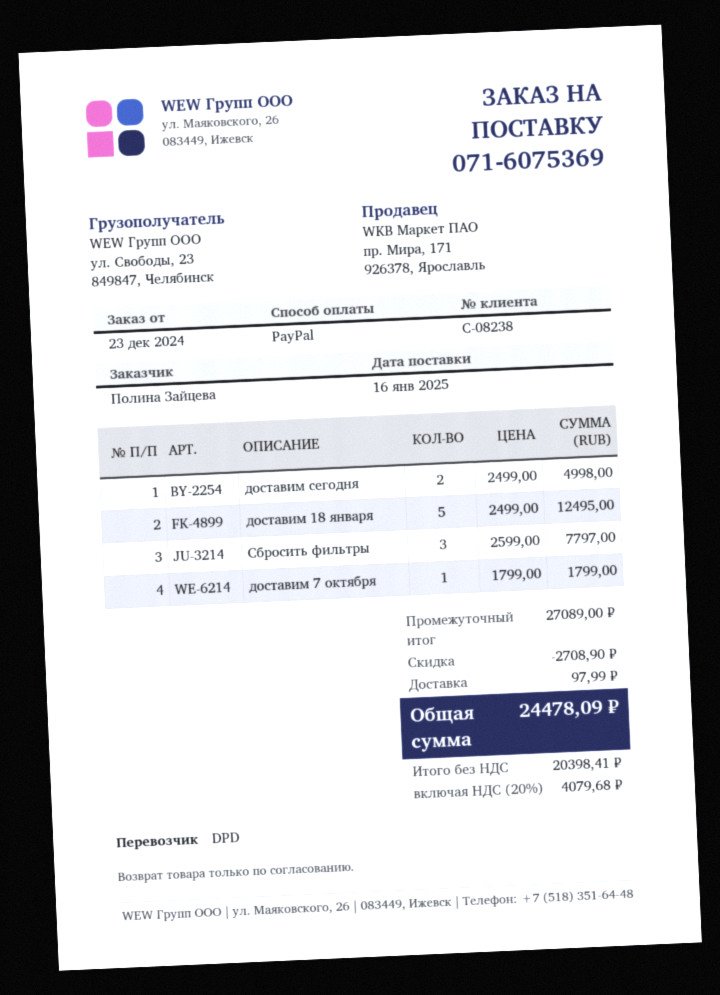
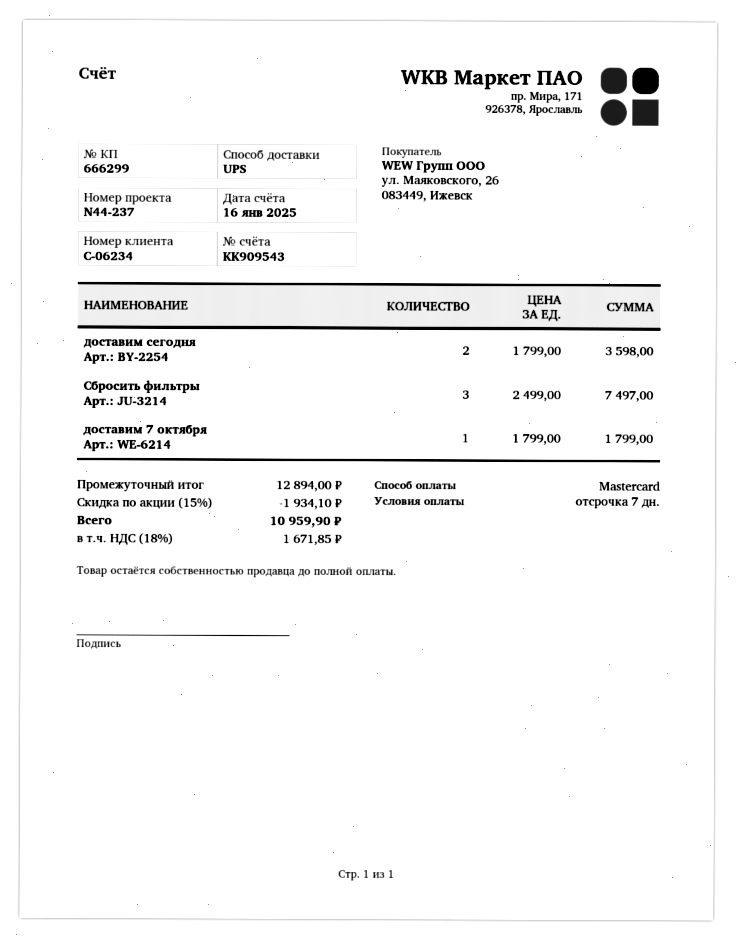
customer number: C-08238 -> C-06234
payment method: PayPal -> Mastercard
shipping method: DPD -> UPS
доставим сегодня: 2 x 2499.00 = 4998.00 -> 2 x 1799.00 = 3598.00
доставим 18 января: 5 x 2499.00 = 12495.00 -> none
Сбросить фильтры: 3 x 2599.00 = 7797.00 -> 3 x 2499.00 = 7497.00
subtotal: 27089.00 -> 12894.00
discount: 2708.90 -> 1934.10
shipping: 97.99 -> none
tax: 20% = 4079.68 -> 18% = 1671.85
total: 24478.09 -> 10959.90

